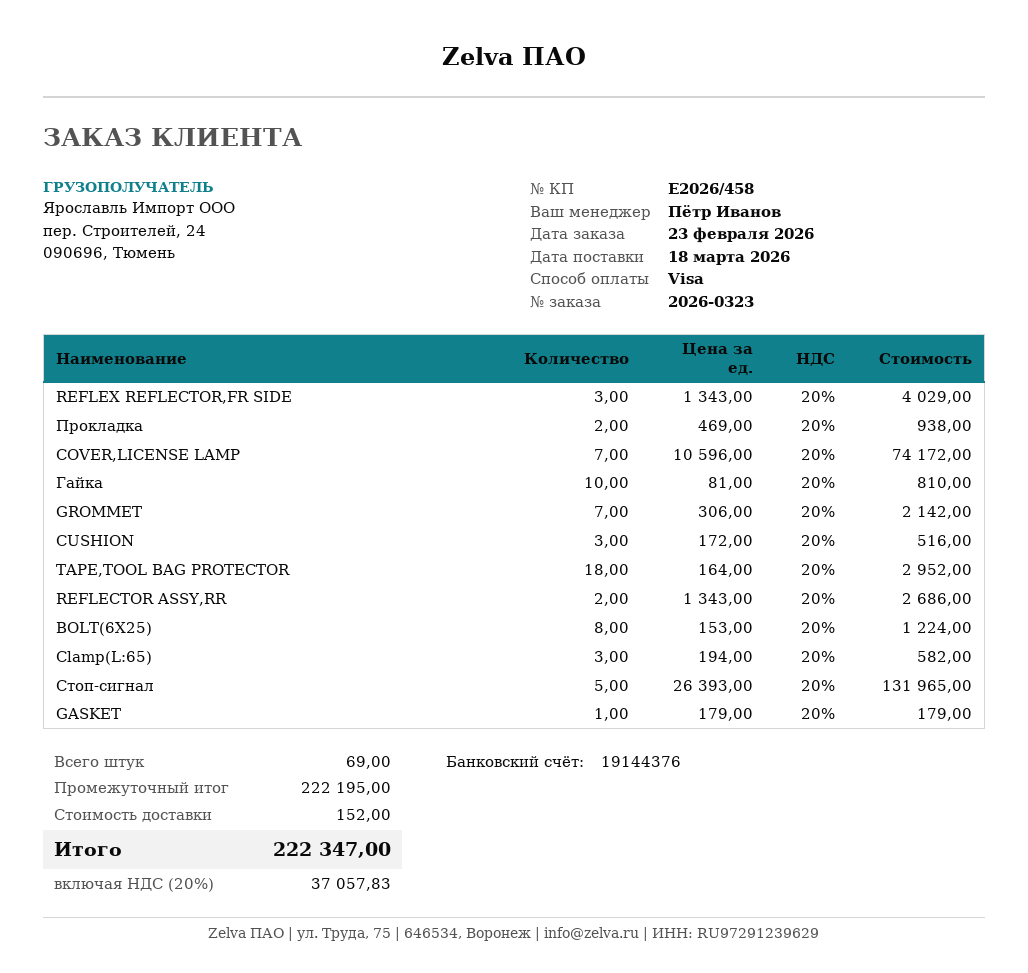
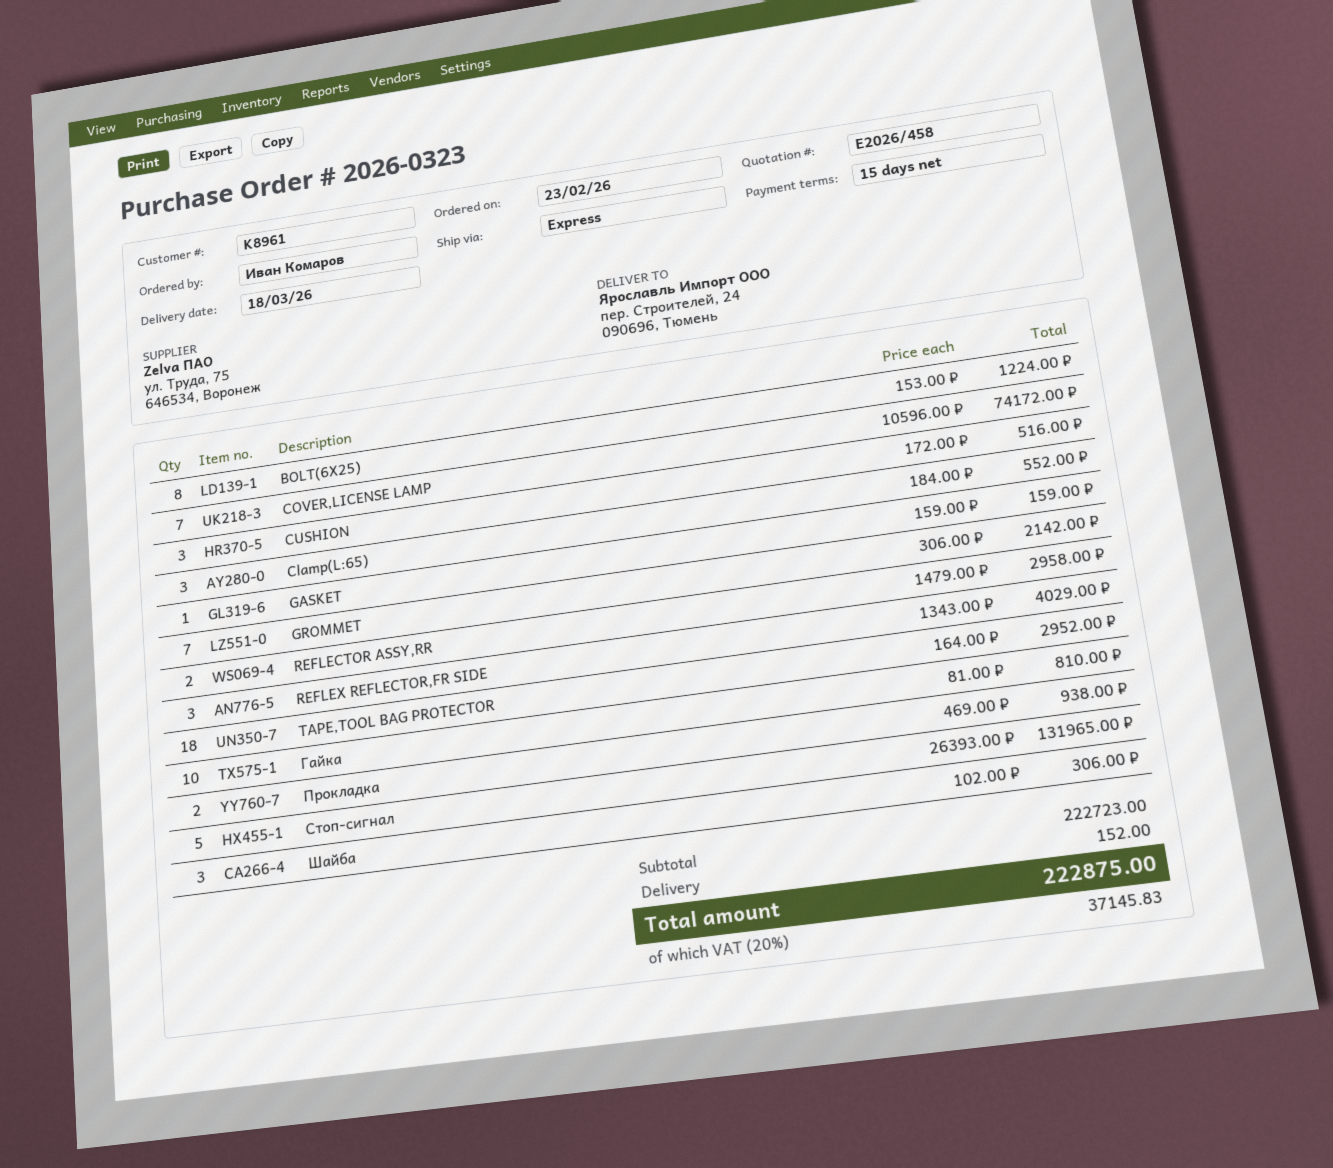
REFLECTOR ASSY,RR: 2 x 1343.00 = 2686.00 -> 2 x 1479.00 = 2958.00
Clamp(L:65): 3 x 194.00 = 582.00 -> 3 x 184.00 = 552.00
GASKET: 1 x 179.00 = 179.00 -> 1 x 159.00 = 159.00
Шайба: none -> 3 x 102.00 = 306.00
subtotal: 222195.00 -> 222723.00
tax: 20% = 37057.83 -> 20% = 37145.83
total: 222347.00 -> 222875.00

